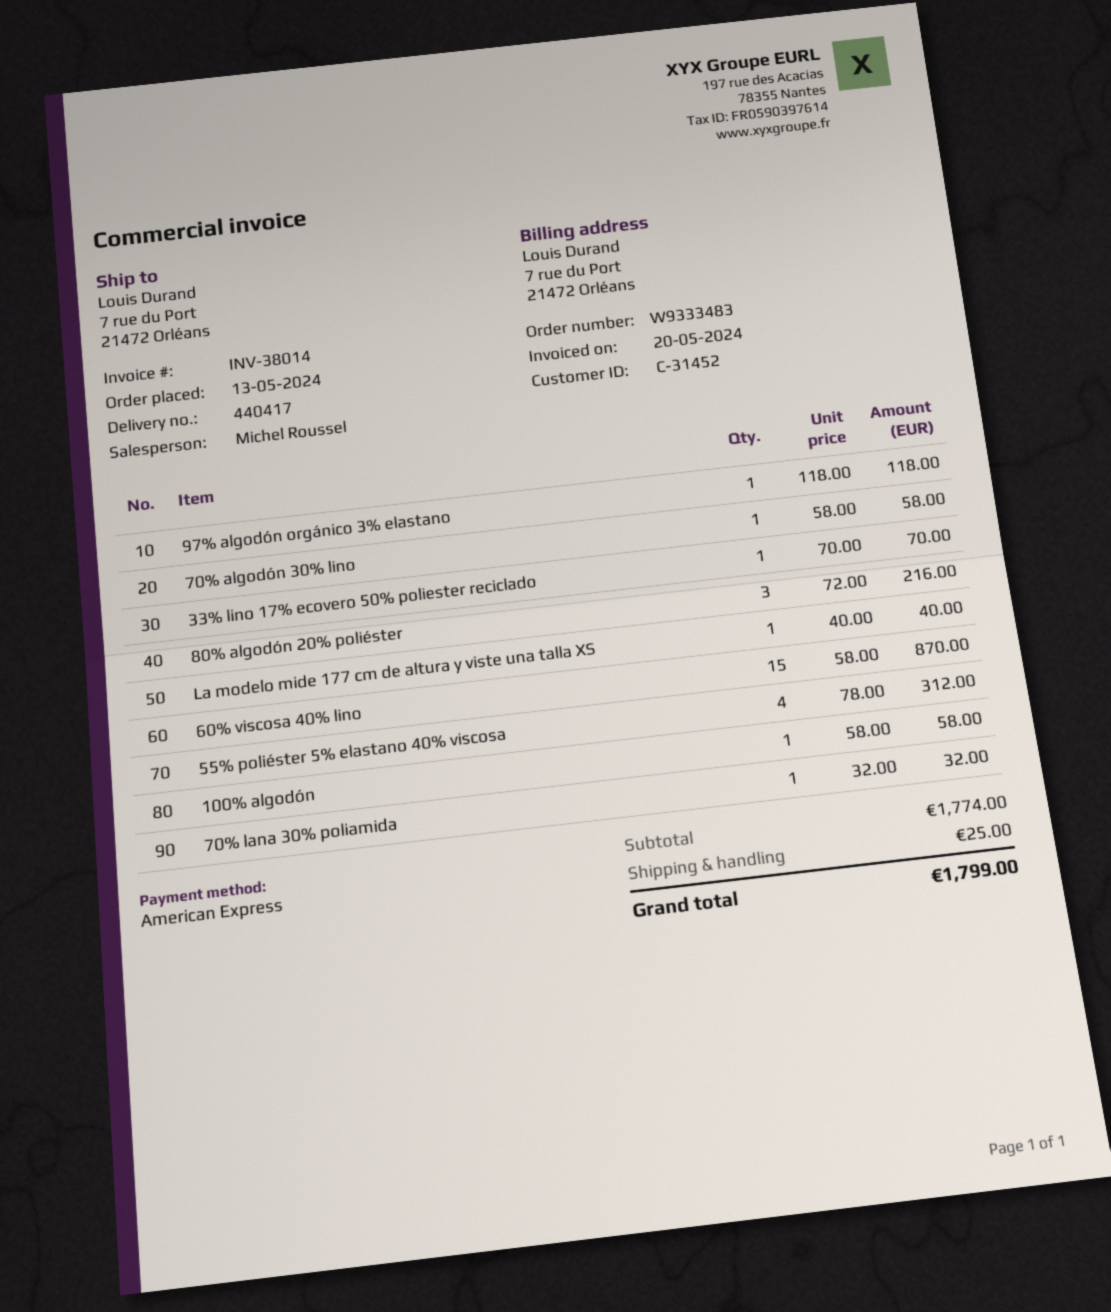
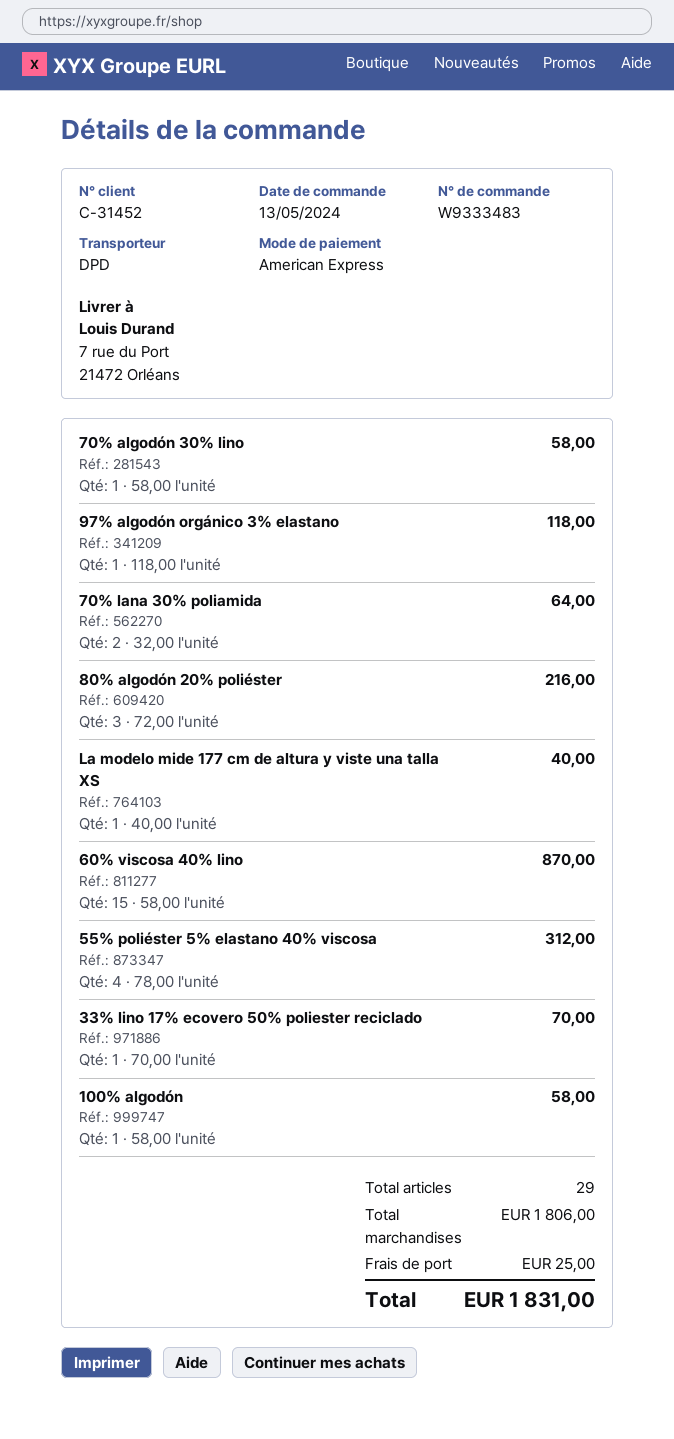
70% lana 30% poliamida: 1 x 32.00 = 32.00 -> 2 x 32.00 = 64.00
subtotal: 1774.00 -> 1806.00
total: 1799.00 -> 1831.00

